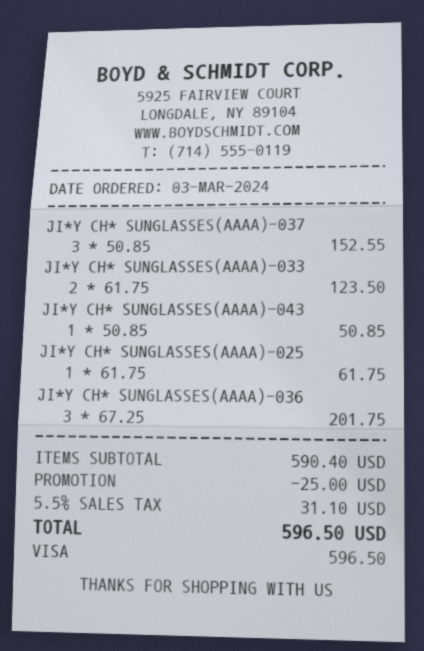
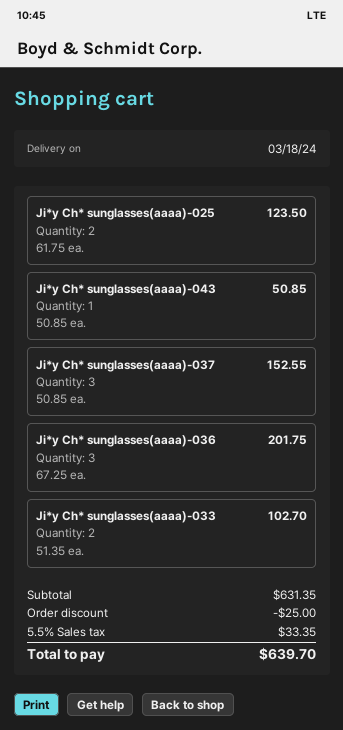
JI*Y CH* SUNGLASSES(AAAA)-033: 2 x 61.75 = 123.50 -> 2 x 51.35 = 102.70
JI*Y CH* SUNGLASSES(AAAA)-025: 1 x 61.75 = 61.75 -> 2 x 61.75 = 123.50
subtotal: 590.40 -> 631.35
tax: 5.5% = 31.10 -> 5.5% = 33.35
total: 596.50 -> 639.70

